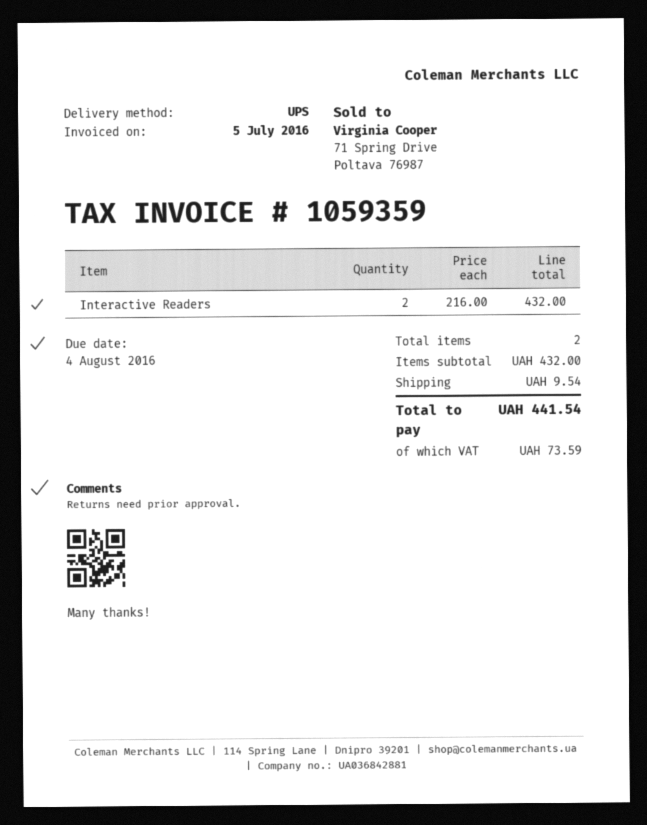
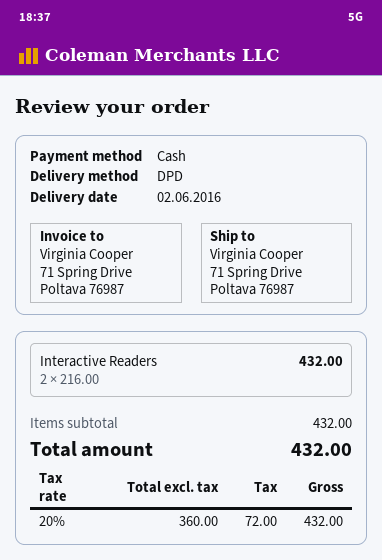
shipping method: UPS -> DPD
shipping: 9.54 -> none
tax: 73.59 -> 72.00
total: 441.54 -> 432.00

